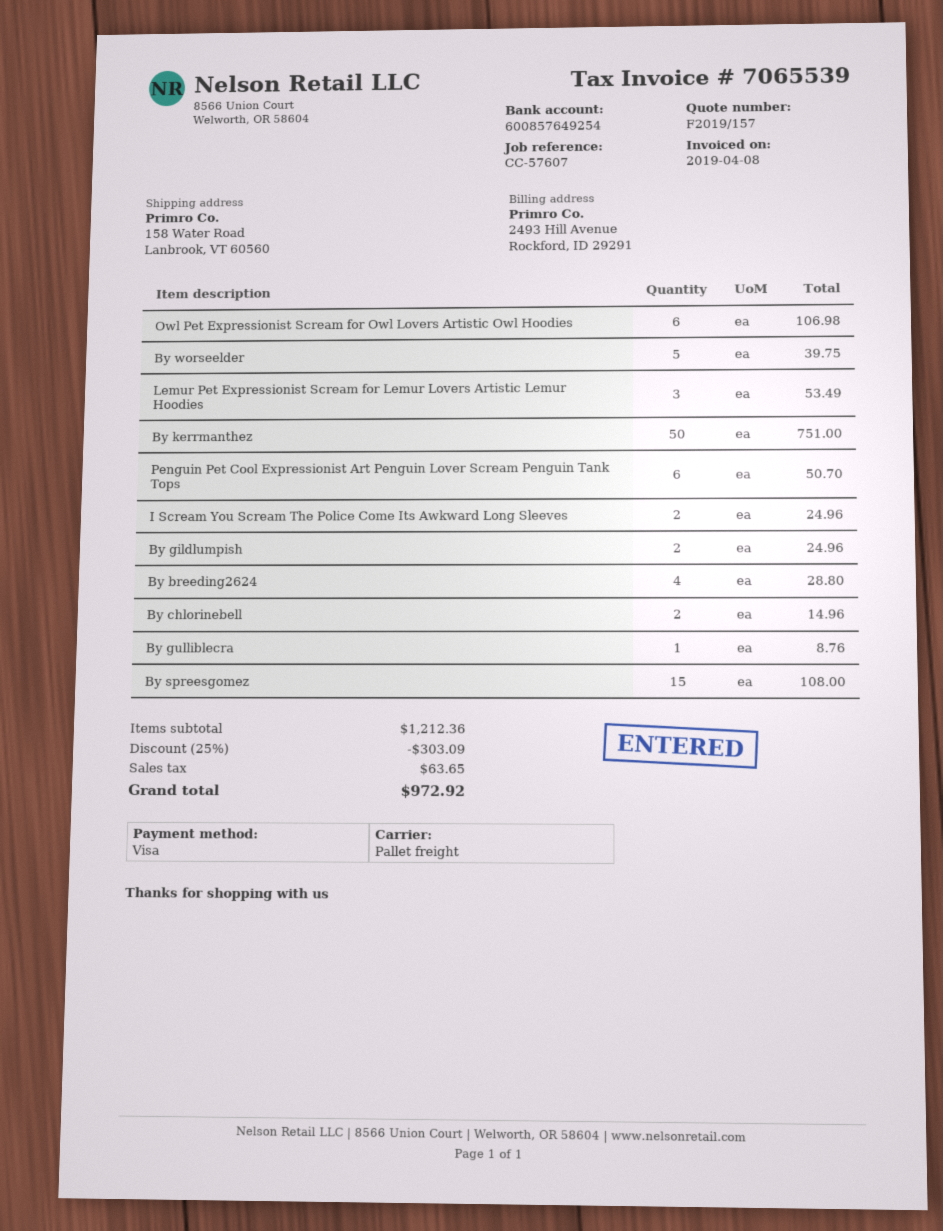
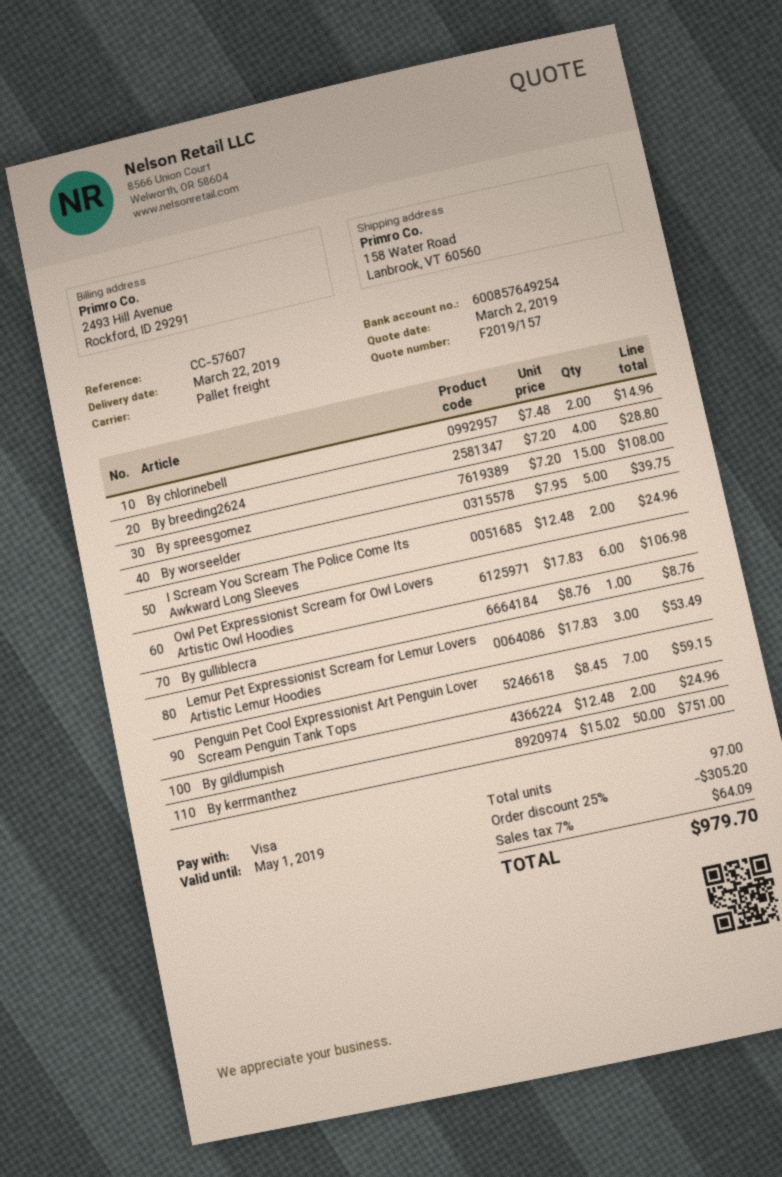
Penguin Pet Cool Expressionist Art Penguin Lover Scream Penguin Tank Tops: 6 for 50.70 -> 7 for 59.15
discount: 25% = 303.09 -> 25% = 305.20
tax: 63.65 -> 64.09
total: 972.92 -> 979.70

